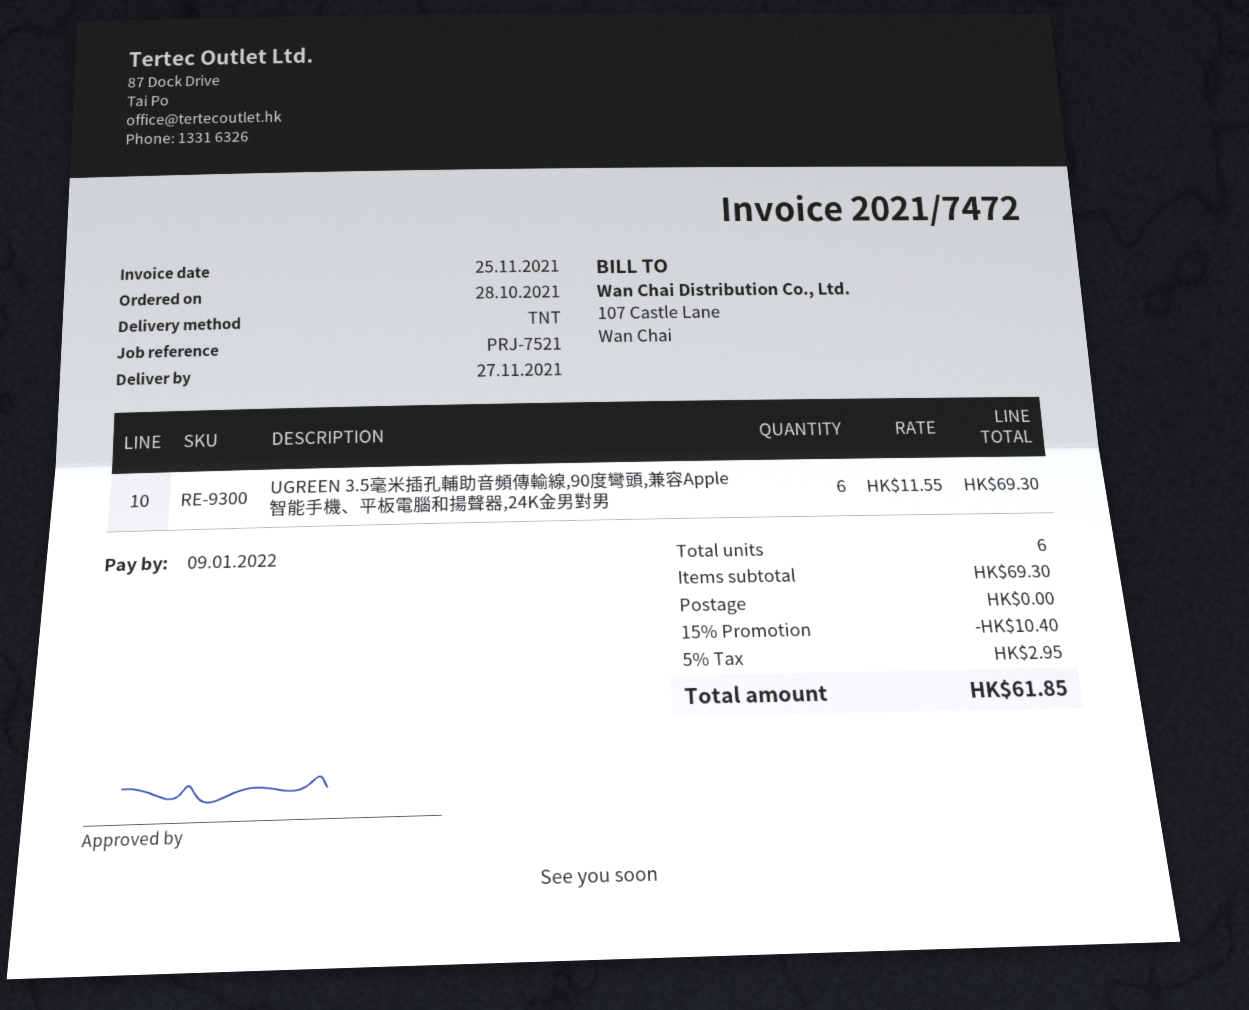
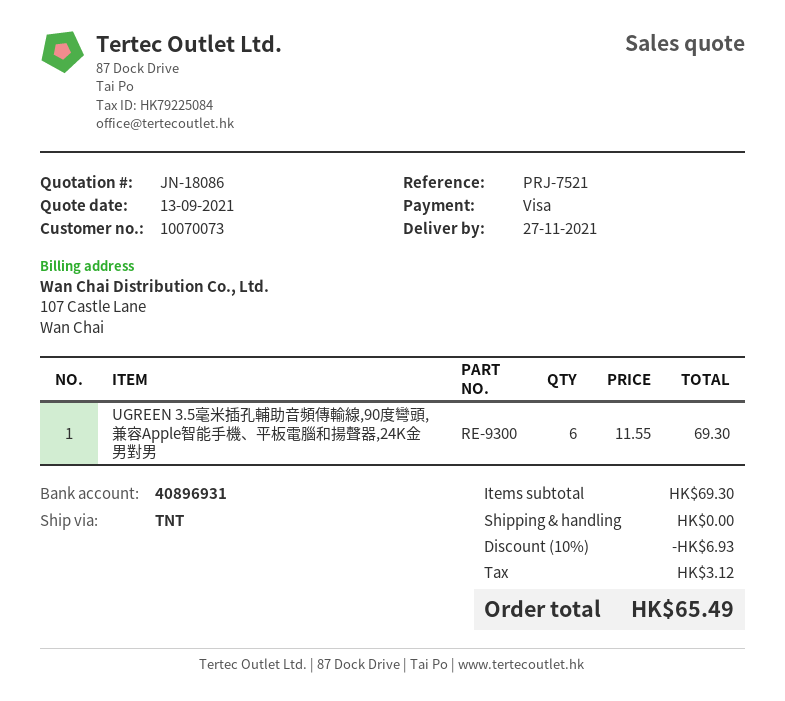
discount: 15% = 10.40 -> 10% = 6.93
tax: 2.95 -> 3.12
total: 61.85 -> 65.49

